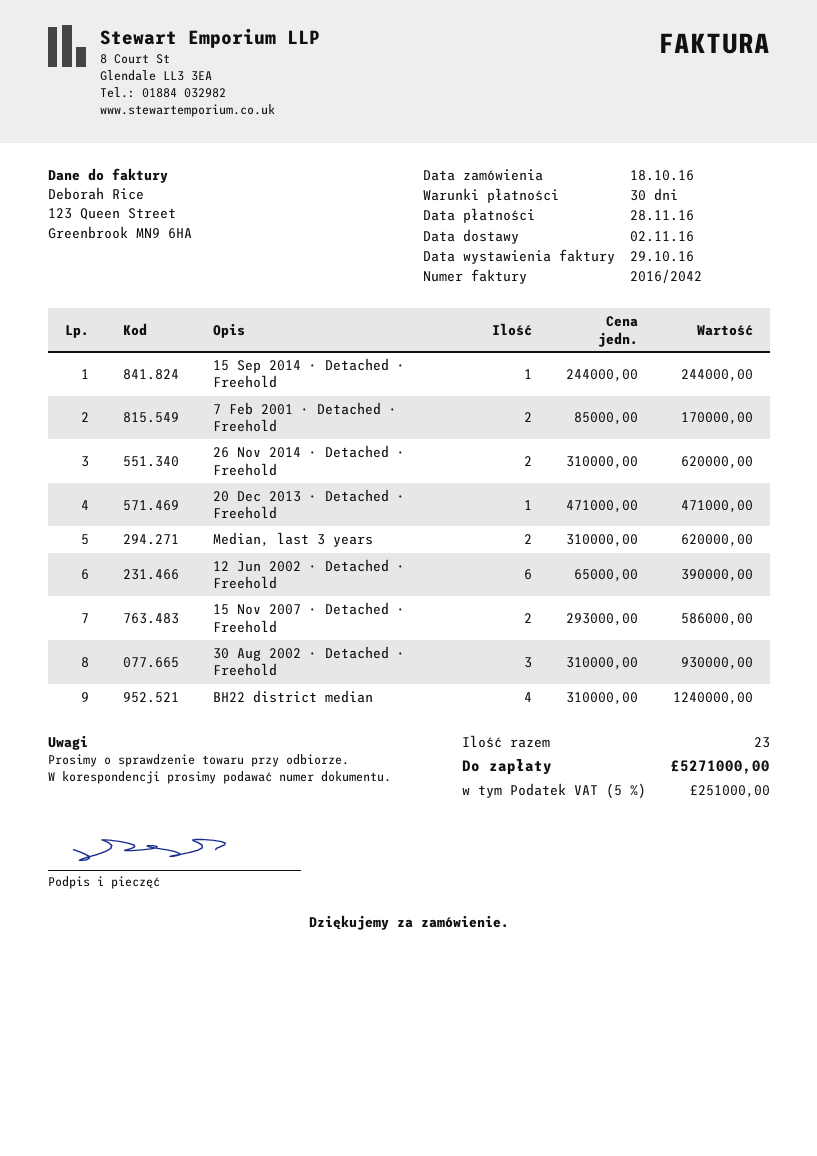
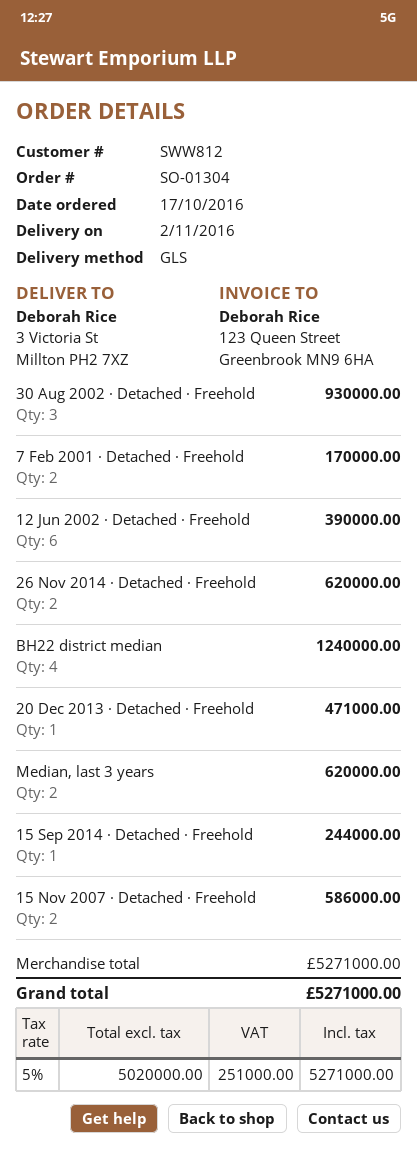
order date: 2016-10-18 -> 2016-10-17

